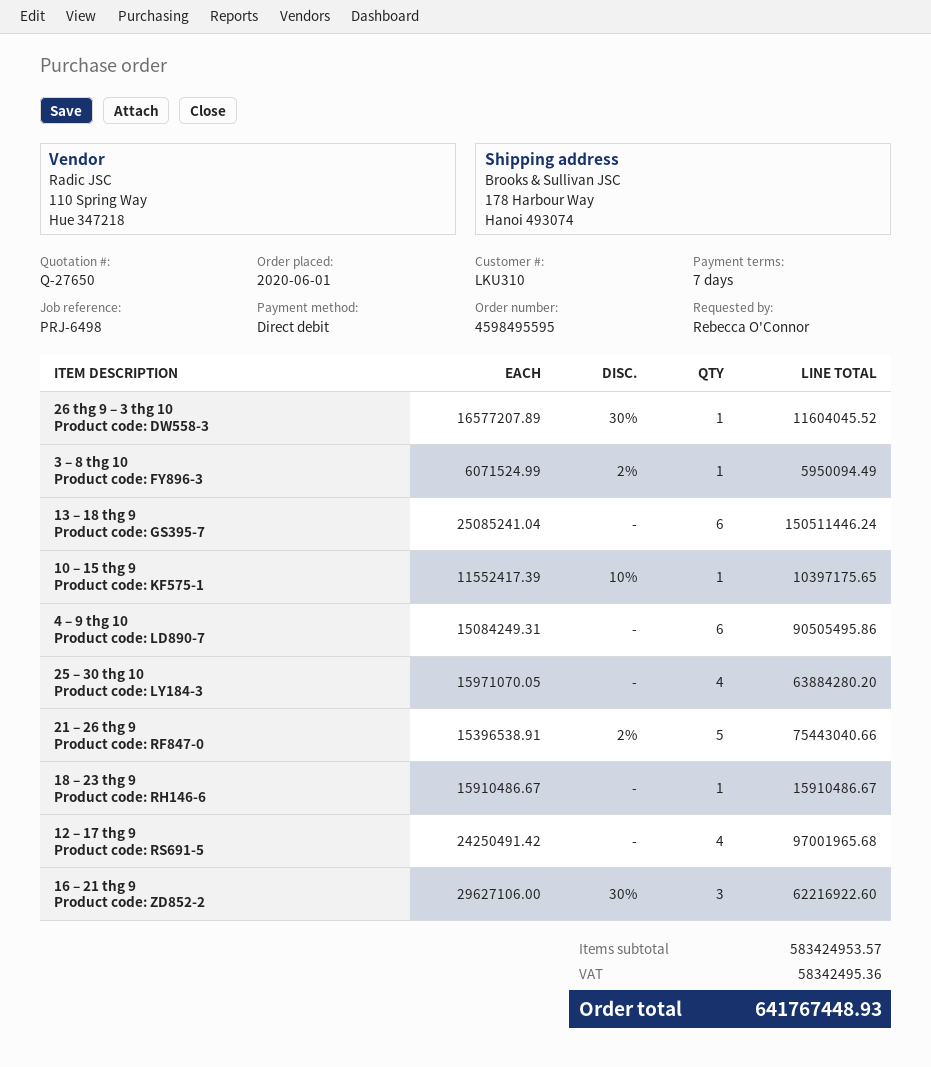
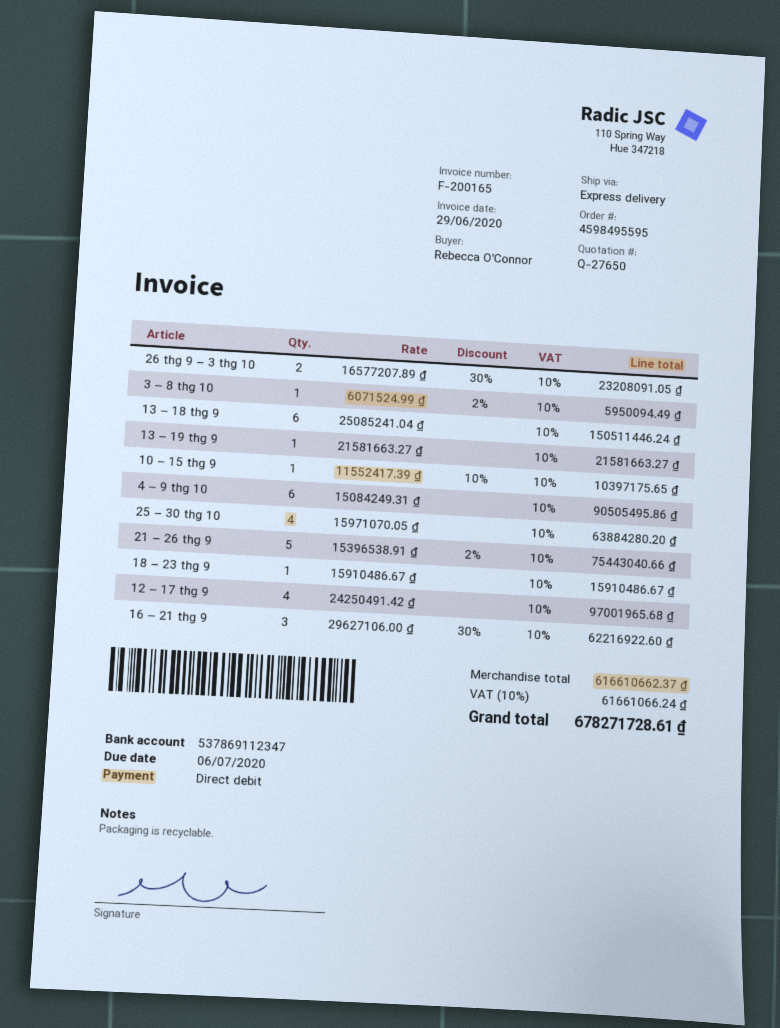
26 thg 9 – 3 thg 10: 1 x 16577207.89 - 30% = 11604045.52 -> 2 x 16577207.89 - 30% = 23208091.05
13 – 19 thg 9: none -> 1 x 21581663.27 = 21581663.27
subtotal: 583424953.57 -> 616610662.37
tax: 58342495.36 -> 61661066.24
total: 641767448.93 -> 678271728.61

